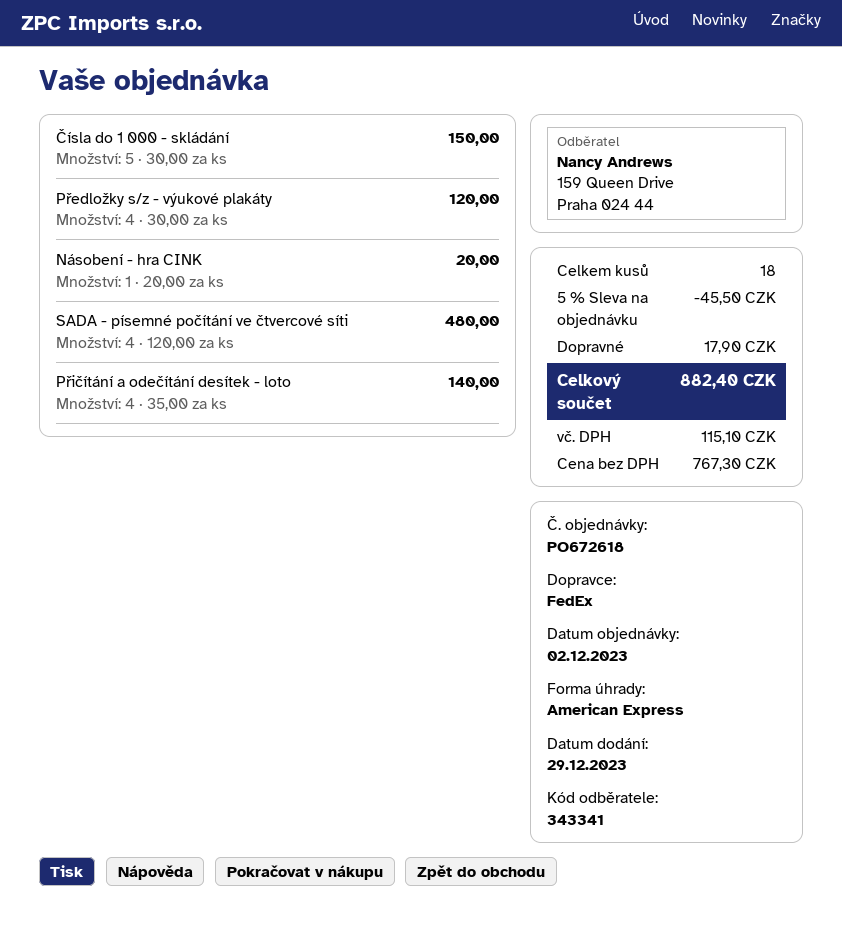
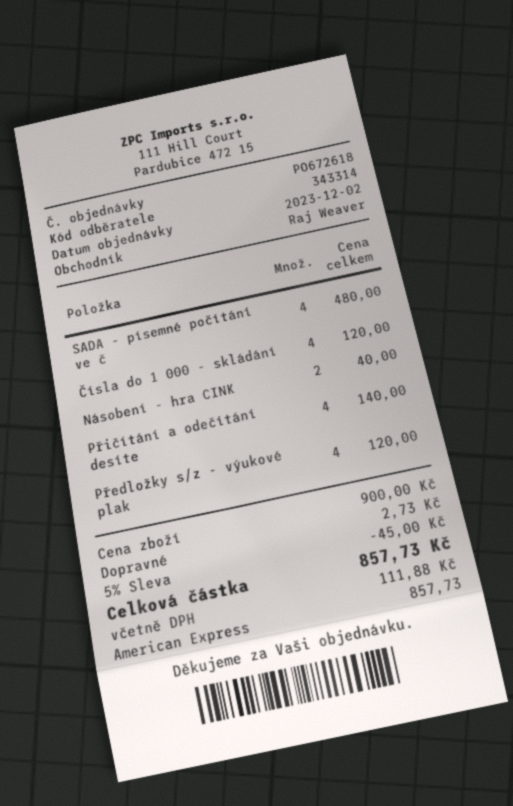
customer number: 343341 -> 343314
Čísla do 1 000 - skládání: 5 for 150.00 -> 4 for 120.00
Násobení - hra CINK: 1 for 20.00 -> 2 for 40.00
discount: 5% = 45.50 -> 5% = 45.00
shipping: 17.90 -> 2.73
tax: 115.10 -> 111.88
total: 882.40 -> 857.73

